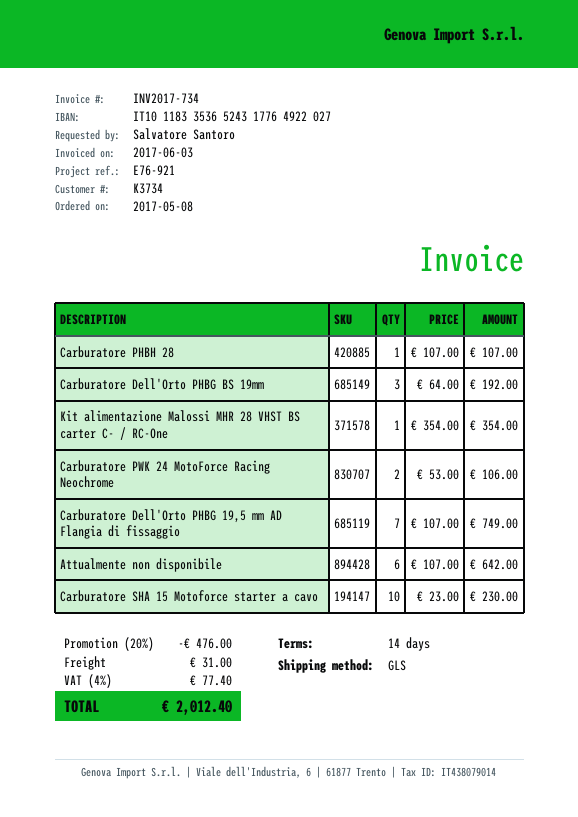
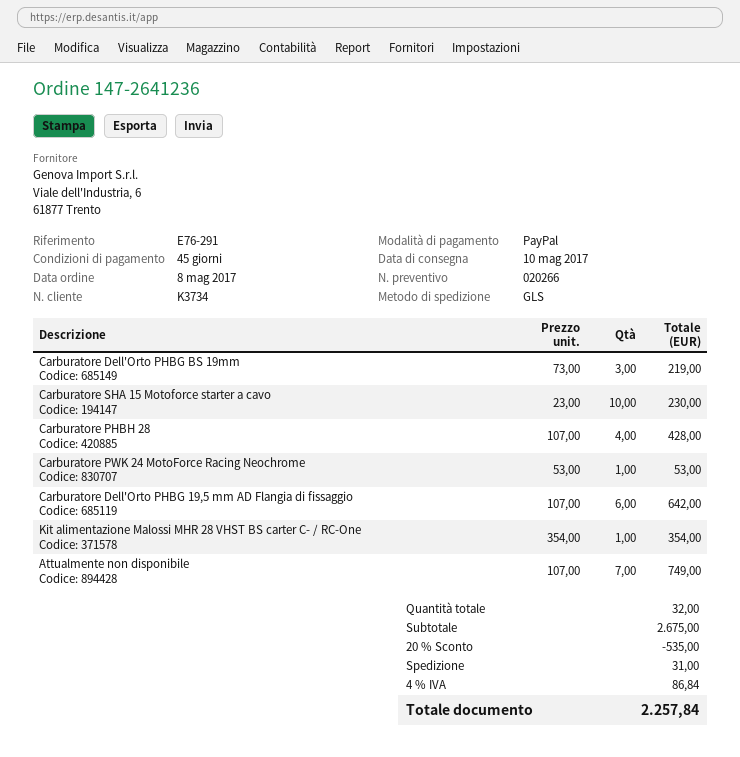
payment terms: 14 days -> 45 days
reference: E76-921 -> E76-291
Carburatore PHBH 28: 1 x 107.00 = 107.00 -> 4 x 107.00 = 428.00
Carburatore Dell'Orto PHBG BS 19mm: 3 x 64.00 = 192.00 -> 3 x 73.00 = 219.00
Carburatore PWK 24 MotoForce Racing Neochrome: 2 x 53.00 = 106.00 -> 1 x 53.00 = 53.00
Carburatore Dell'Orto PHBG 19,5 mm AD Flangia di fissaggio: 7 x 107.00 = 749.00 -> 6 x 107.00 = 642.00
Attualmente non disponibile: 6 x 107.00 = 642.00 -> 7 x 107.00 = 749.00
discount: 20% = 476.00 -> 20% = 535.00
tax: 4% = 77.40 -> 4% = 86.84
total: 2012.40 -> 2257.84

